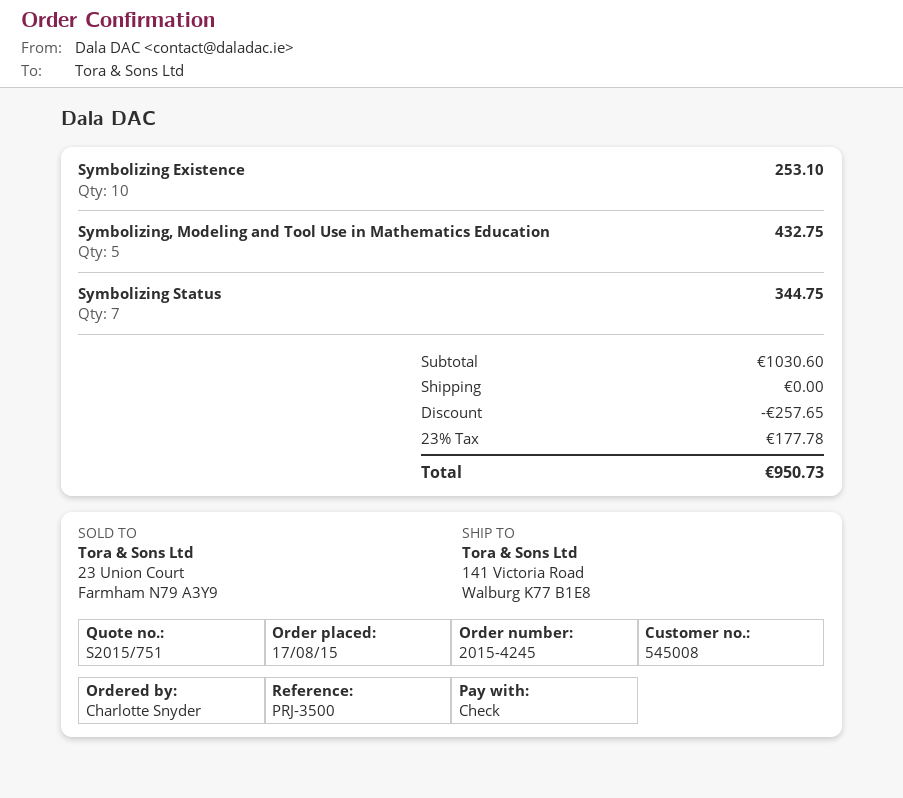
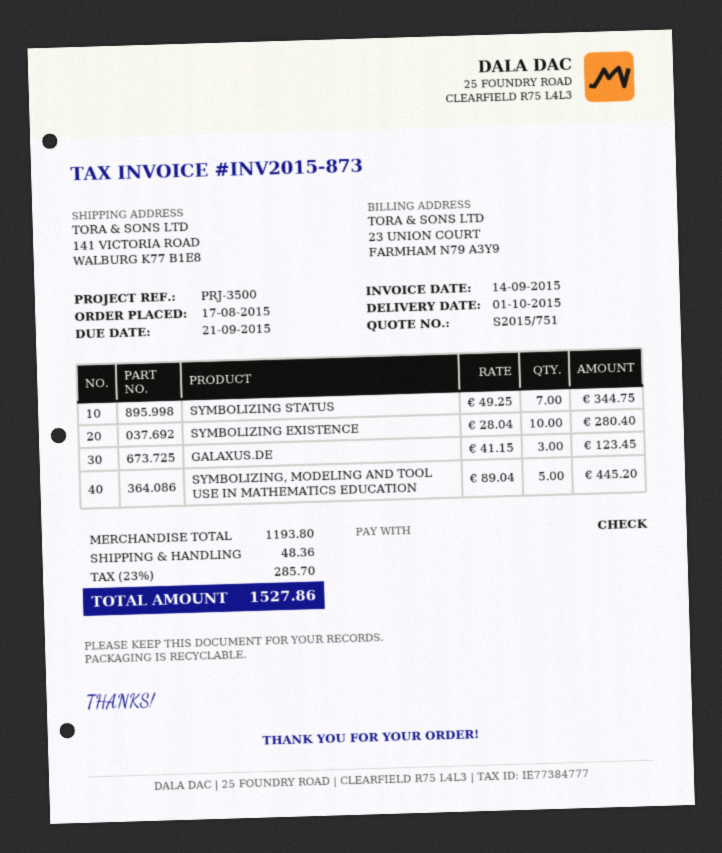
Symbolizing Existence: 10 for 253.10 -> 10 for 280.40
Symbolizing, Modeling and Tool Use in Mathematics Education: 5 for 432.75 -> 5 for 445.20
GALAXUS.DE: none -> 3 for 123.45
subtotal: 1030.60 -> 1193.80
discount: 257.65 -> none
shipping: 0.00 -> 48.36
tax: 23% = 177.78 -> 23% = 285.70
total: 950.73 -> 1527.86

